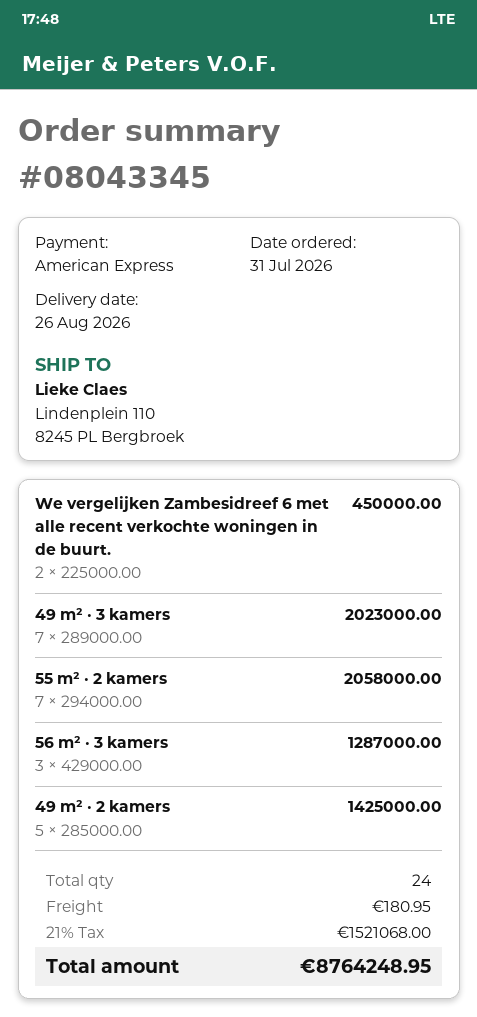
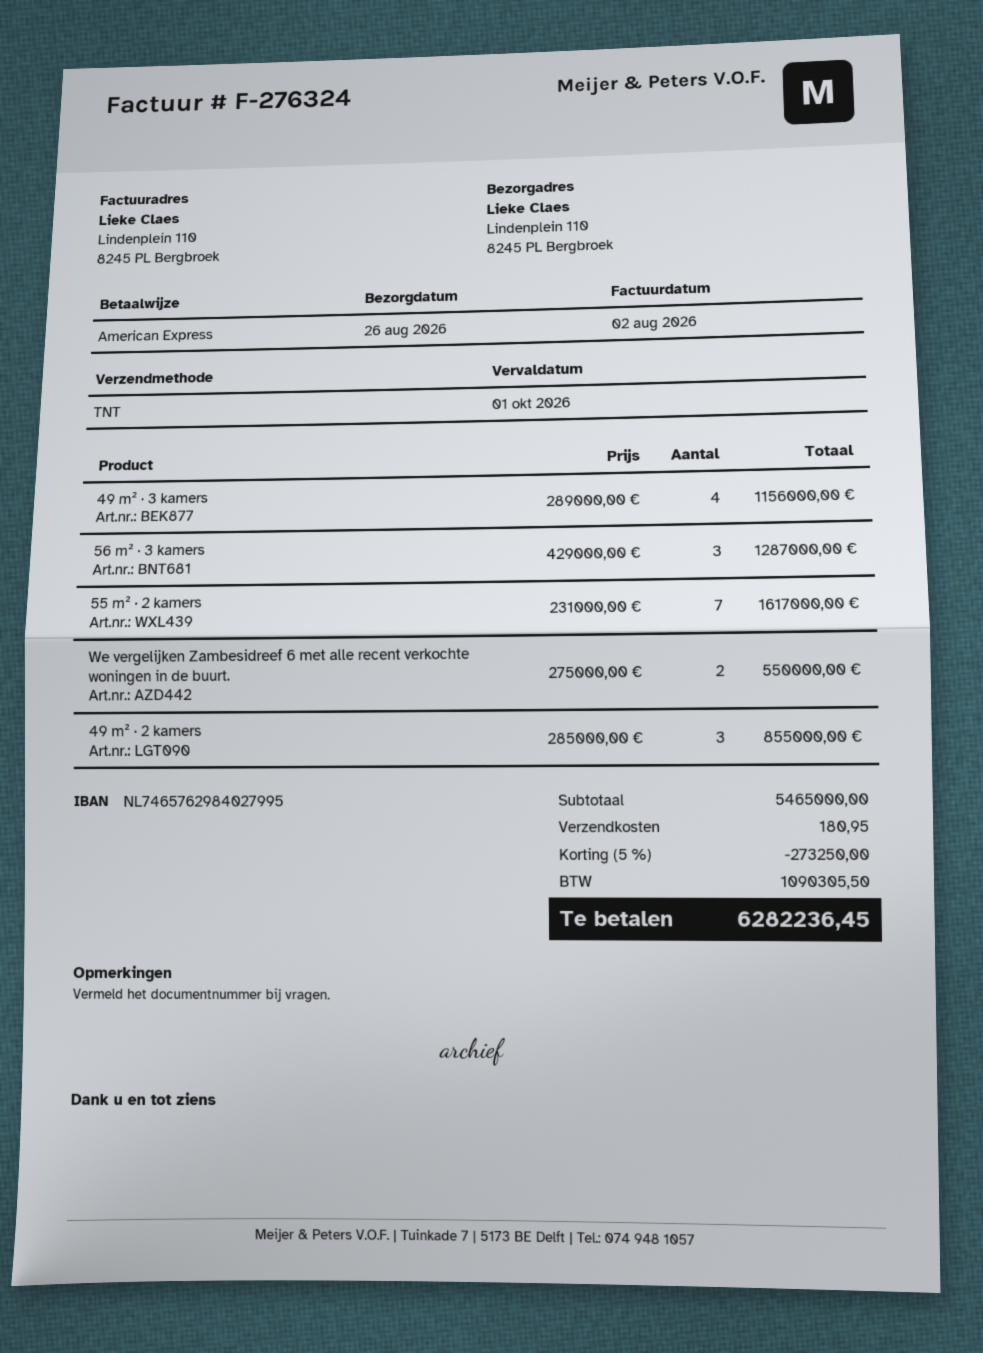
We vergelijken Zambesidreef 6 met alle recent verkochte woningen in de buurt.: 2 x 225000.00 = 450000.00 -> 2 x 275000.00 = 550000.00
49 m² · 3 kamers: 7 x 289000.00 = 2023000.00 -> 4 x 289000.00 = 1156000.00
55 m² · 2 kamers: 7 x 294000.00 = 2058000.00 -> 7 x 231000.00 = 1617000.00
49 m² · 2 kamers: 5 x 285000.00 = 1425000.00 -> 3 x 285000.00 = 855000.00
discount: none -> 5% = 273250.00
tax: 1521068.00 -> 1090305.50
total: 8764248.95 -> 6282236.45

